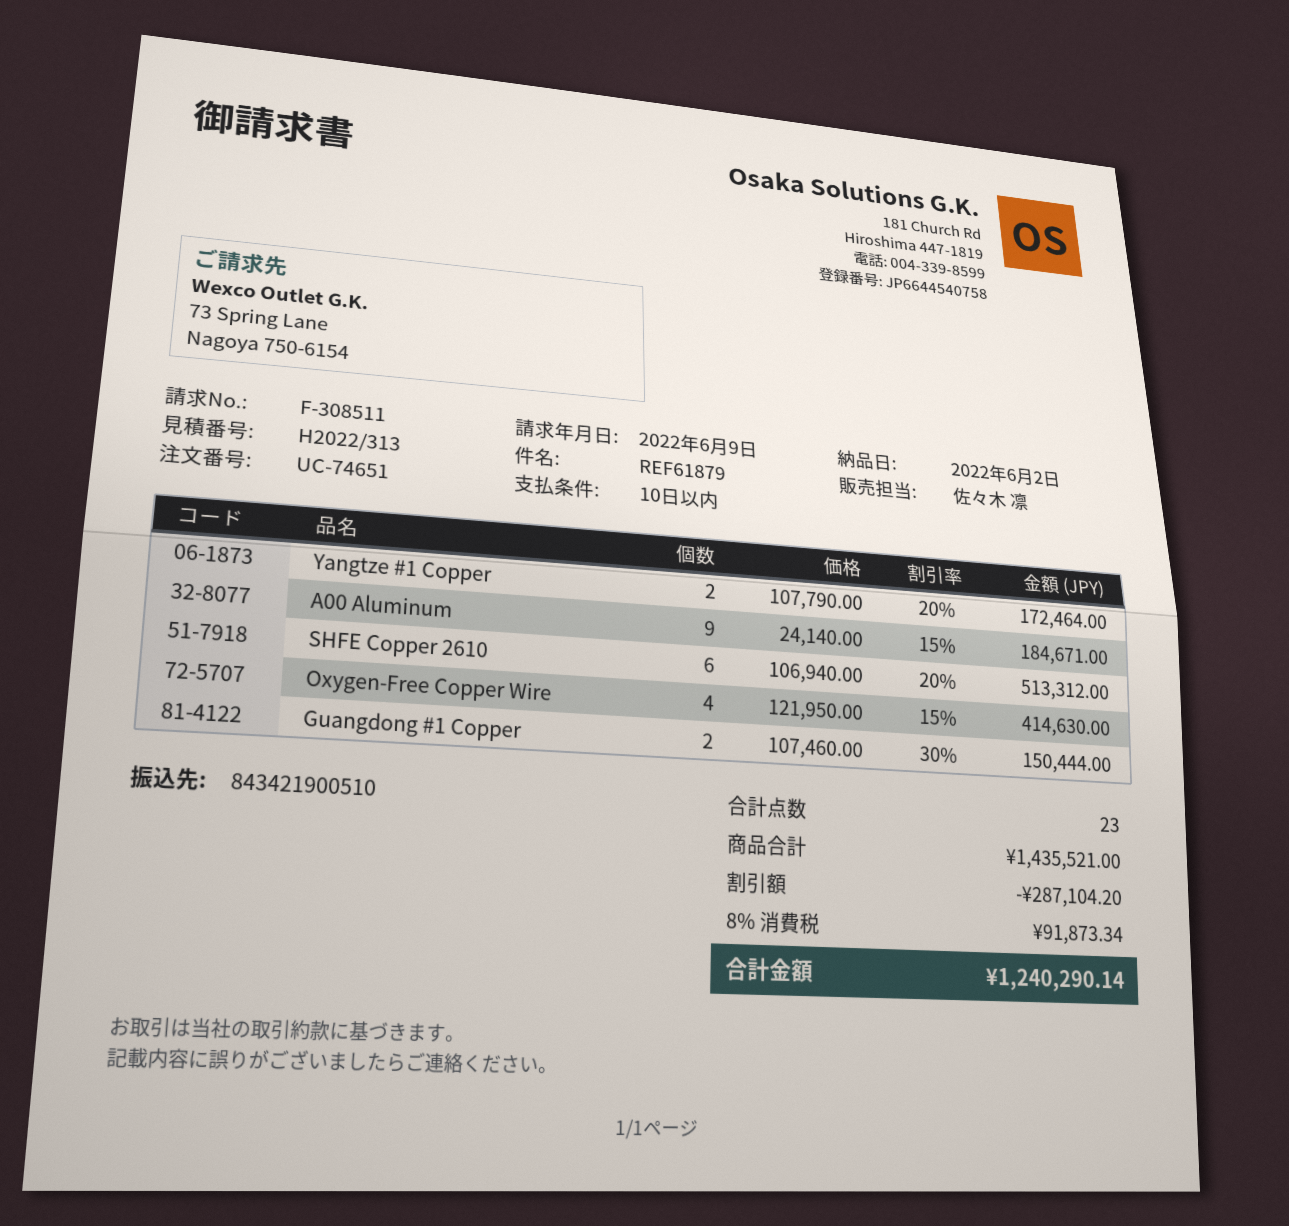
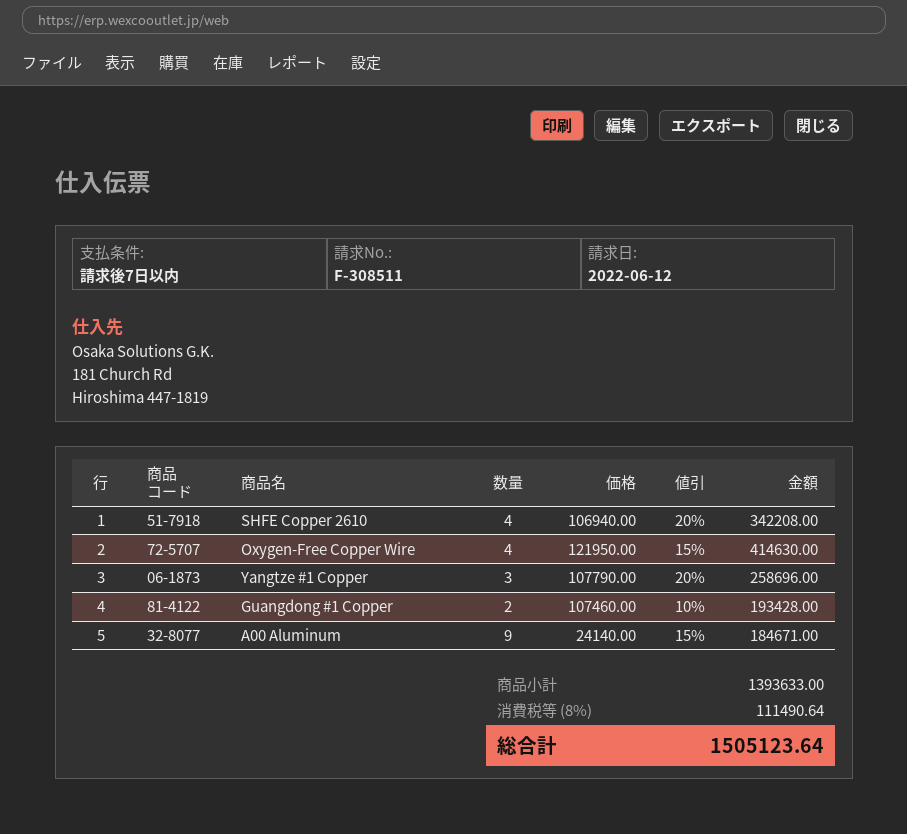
invoice date: 2022-06-09 -> 2022-06-12
payment terms: 10 days -> 7 days
Yangtze #1 Copper: 2 x 107790.00 - 20% = 172464.00 -> 3 x 107790.00 - 20% = 258696.00
SHFE Copper 2610: 6 x 106940.00 - 20% = 513312.00 -> 4 x 106940.00 - 20% = 342208.00
Guangdong #1 Copper: 2 x 107460.00 - 30% = 150444.00 -> 2 x 107460.00 - 10% = 193428.00
subtotal: 1435521.00 -> 1393633.00
discount: 287104.20 -> none
tax: 8% = 91873.34 -> 8% = 111490.64
total: 1240290.14 -> 1505123.64

